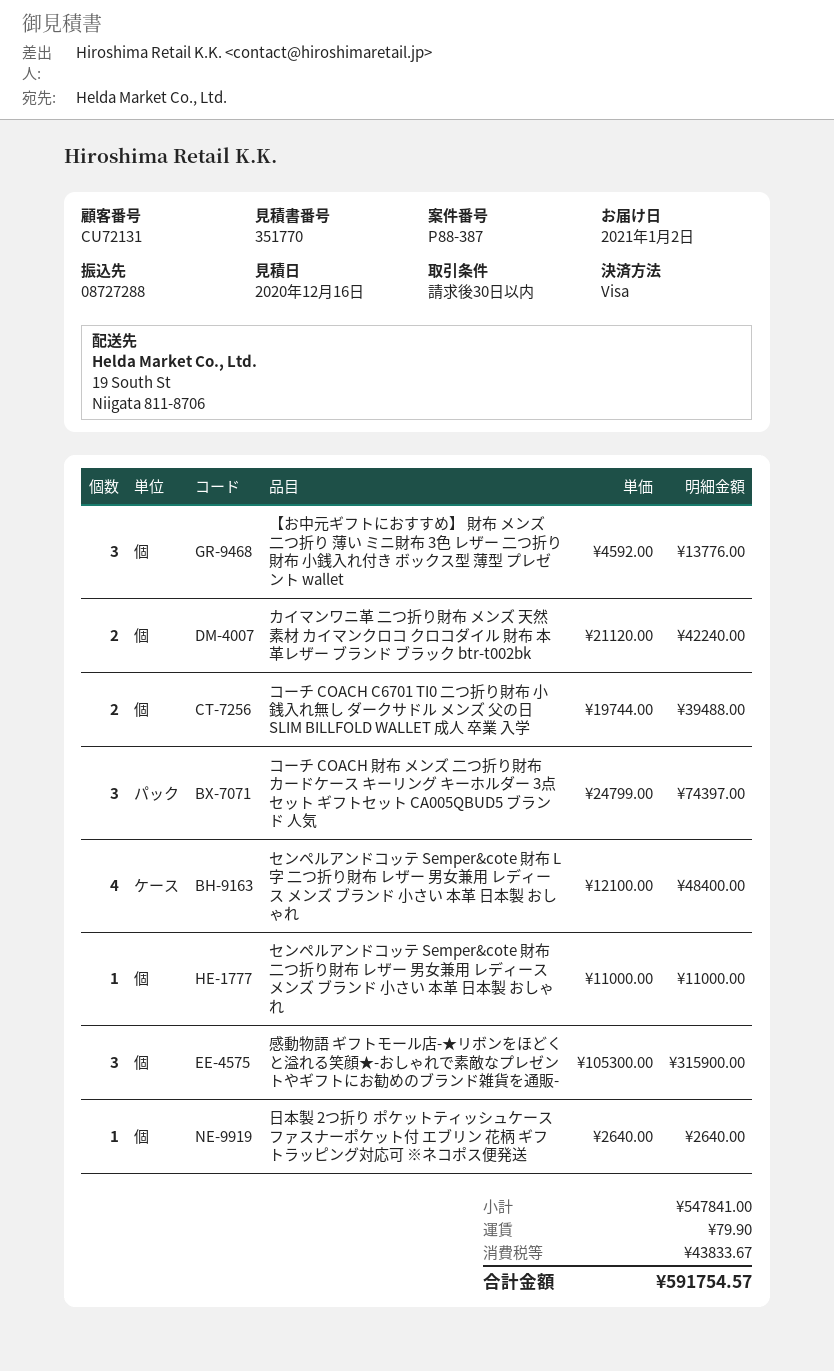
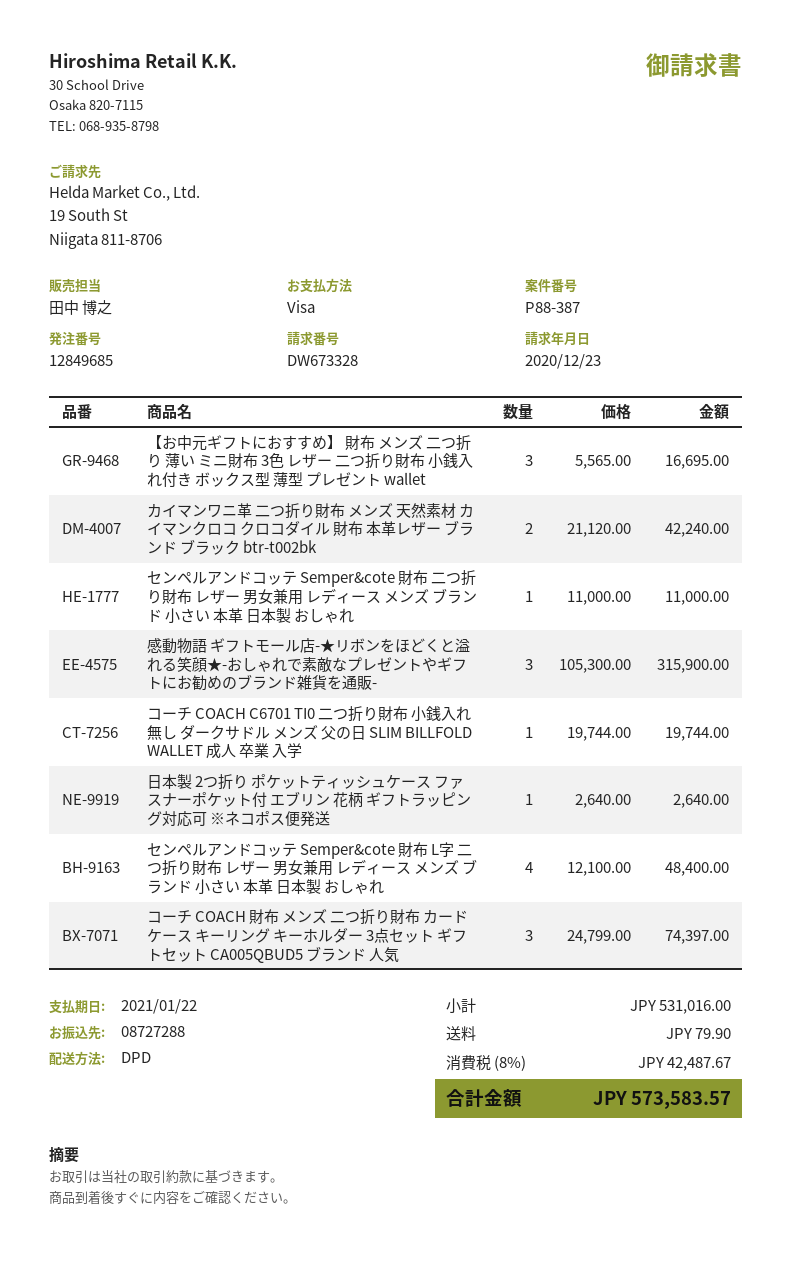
【お中元ギフトにおすすめ】 財布 メンズ 二つ折り 薄い ミニ財布 3色 レザー 二つ折り財布 小銭入れ付き ボックス型 薄型 プレゼント wallet: 3 x 4592.00 = 13776.00 -> 3 x 5565.00 = 16695.00
コーチ COACH C6701 TI0 二つ折り財布 小銭入れ無し ダークサドル メンズ 父の日 SLIM BILLFOLD WALLET 成人 卒業 入学: 2 x 19744.00 = 39488.00 -> 1 x 19744.00 = 19744.00
subtotal: 547841.00 -> 531016.00
tax: 43833.67 -> 42487.67
total: 591754.57 -> 573583.57

